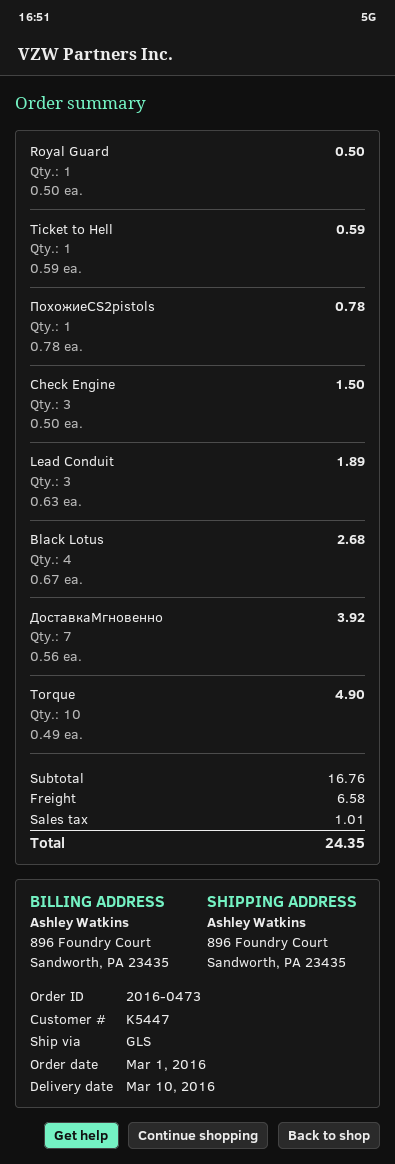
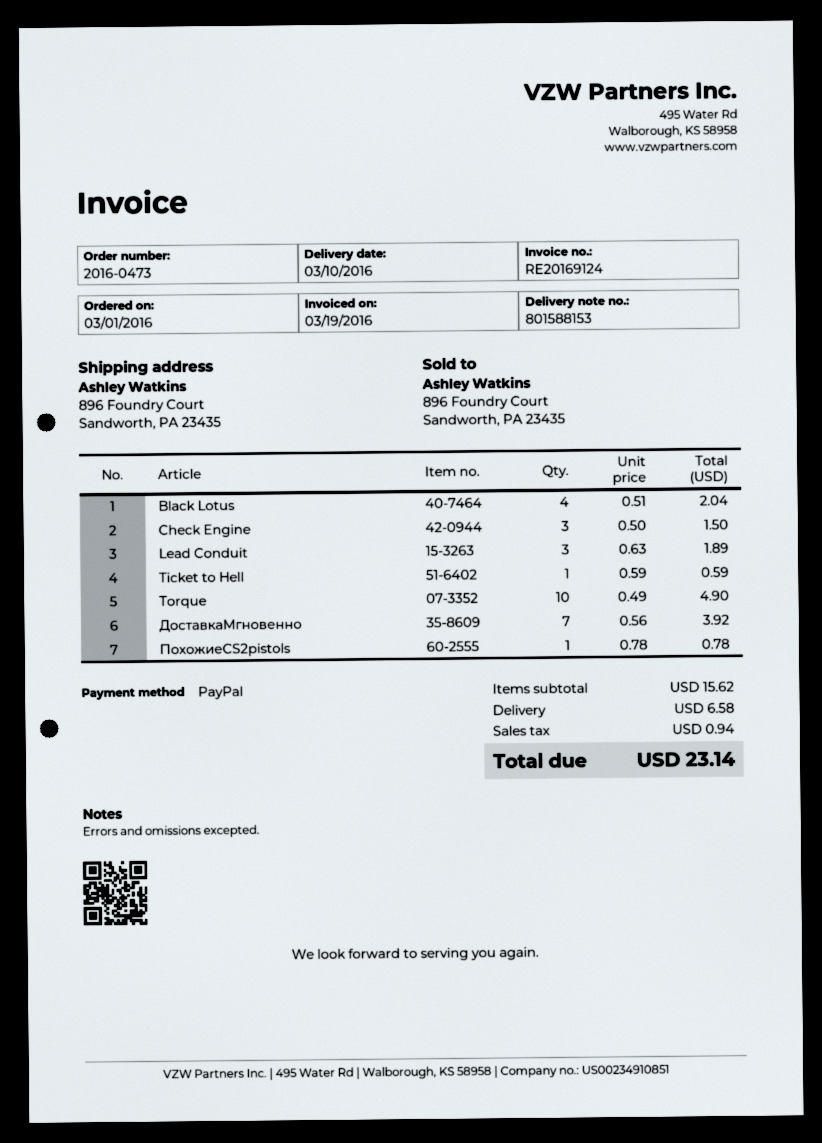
Royal Guard: 1 x 0.50 = 0.50 -> none
Black Lotus: 4 x 0.67 = 2.68 -> 4 x 0.51 = 2.04
subtotal: 16.76 -> 15.62
tax: 1.01 -> 0.94
total: 24.35 -> 23.14

